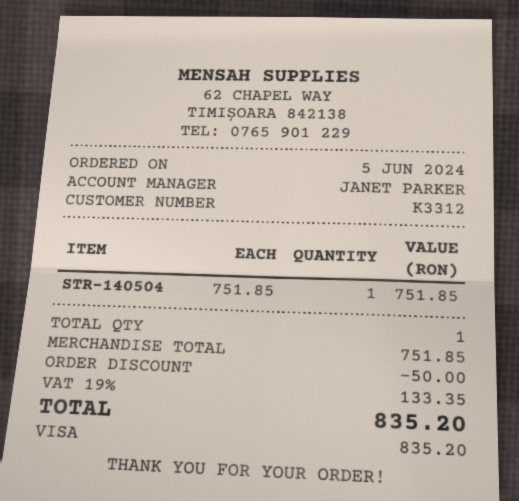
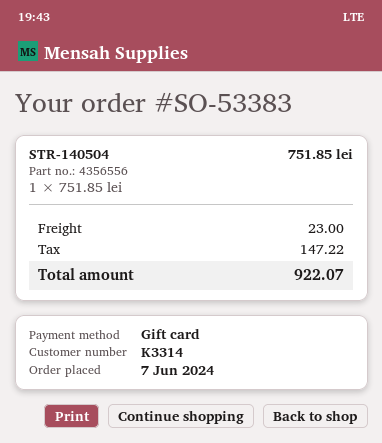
order date: 2024-06-05 -> 2024-06-07
customer number: K3312 -> K3314
payment method: Visa -> gift card
discount: 50.00 -> none
shipping: none -> 23.00
tax: 133.35 -> 147.22
total: 835.20 -> 922.07

